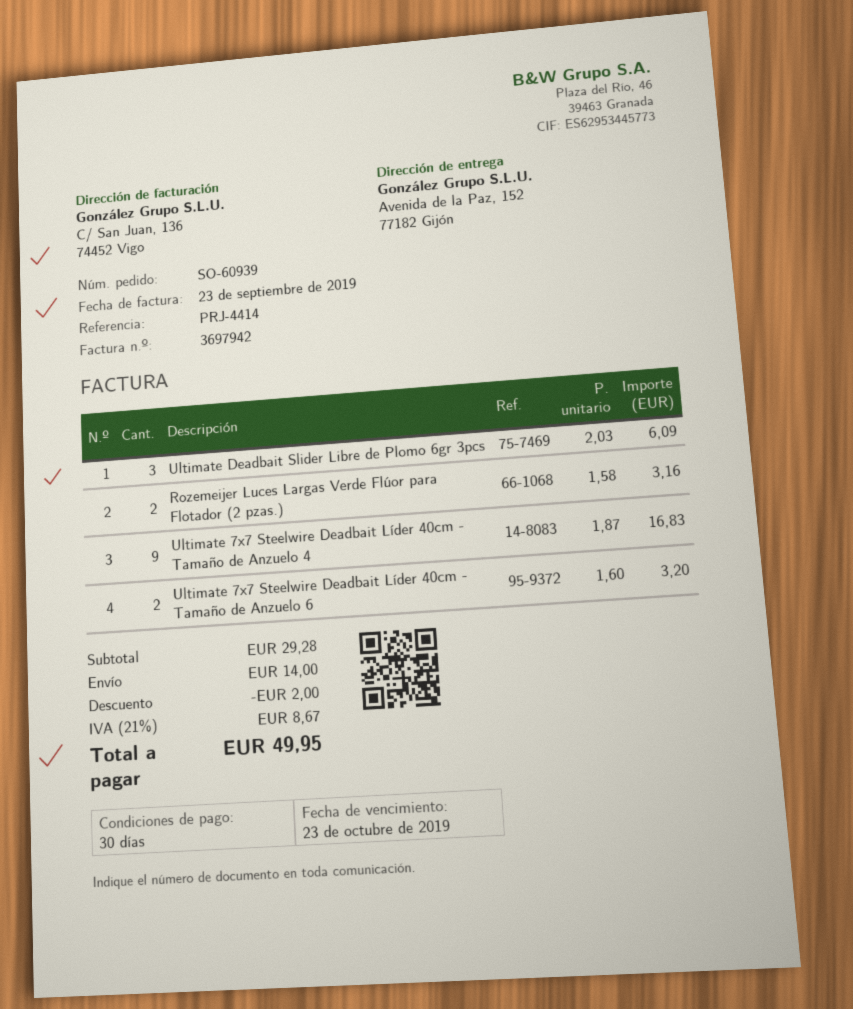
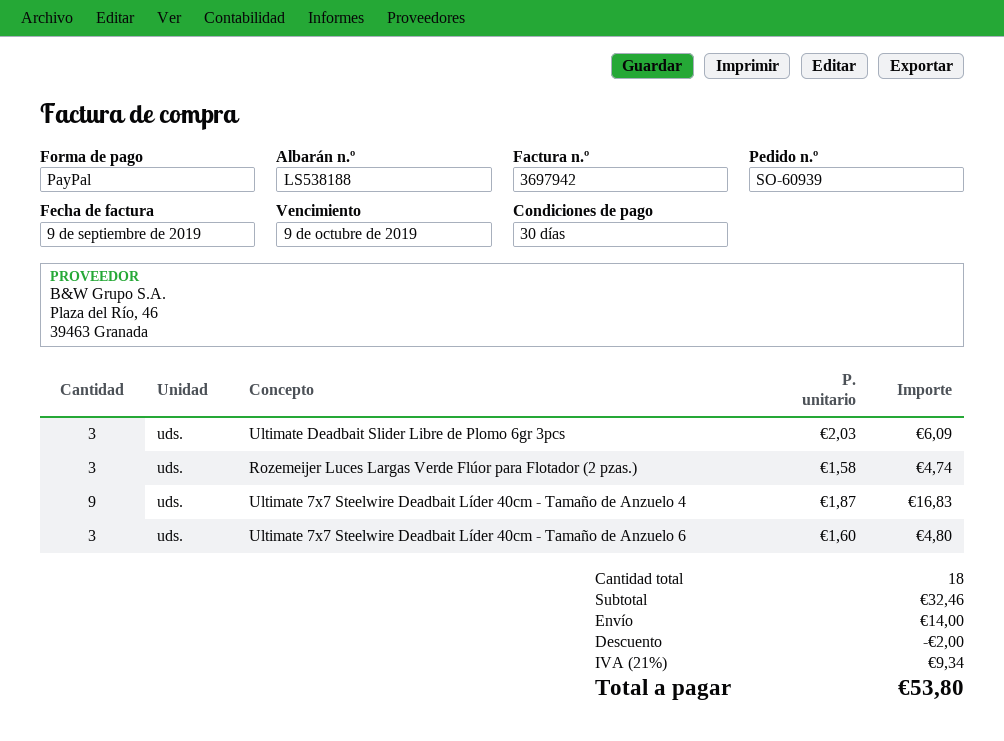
invoice date: 2019-09-23 -> 2019-09-09
due date: 2019-10-23 -> 2019-10-09
Rozemeijer Luces Largas Verde Flúor para Flotador (2 pzas.): 2 x 1.58 = 3.16 -> 3 x 1.58 = 4.74
Ultimate 7x7 Steelwire Deadbait Líder 40cm - Tamaño de Anzuelo 6: 2 x 1.60 = 3.20 -> 3 x 1.60 = 4.80
subtotal: 29.28 -> 32.46
tax: 21% = 8.67 -> 21% = 9.34
total: 49.95 -> 53.80

